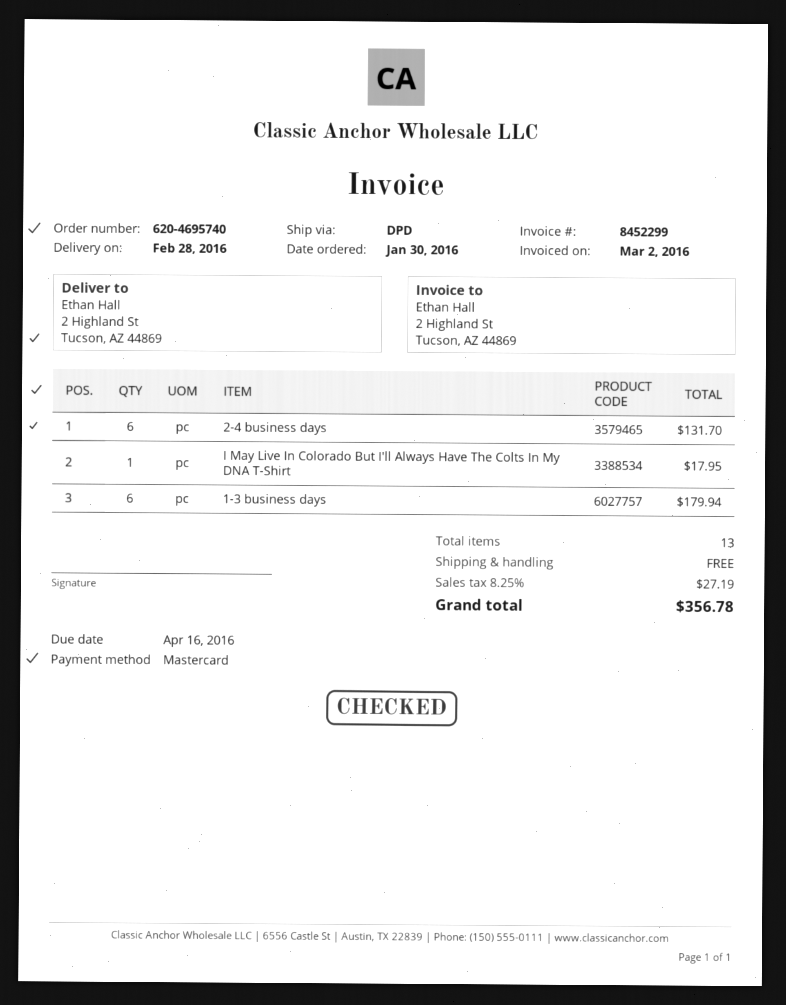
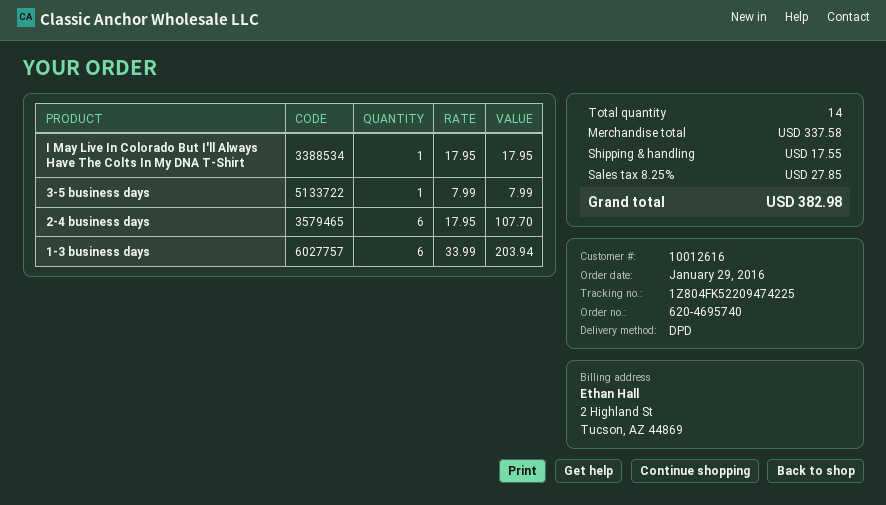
order date: 2016-01-30 -> 2016-01-29
2-4 business days: 6 for 131.70 -> 6 for 107.70
1-3 business days: 6 for 179.94 -> 6 for 203.94
3-5 business days: none -> 1 for 7.99
total quantity: 13 -> 14
shipping: 0.00 -> 17.55
tax: 8.25% = 27.19 -> 8.25% = 27.85
total: 356.78 -> 382.98

